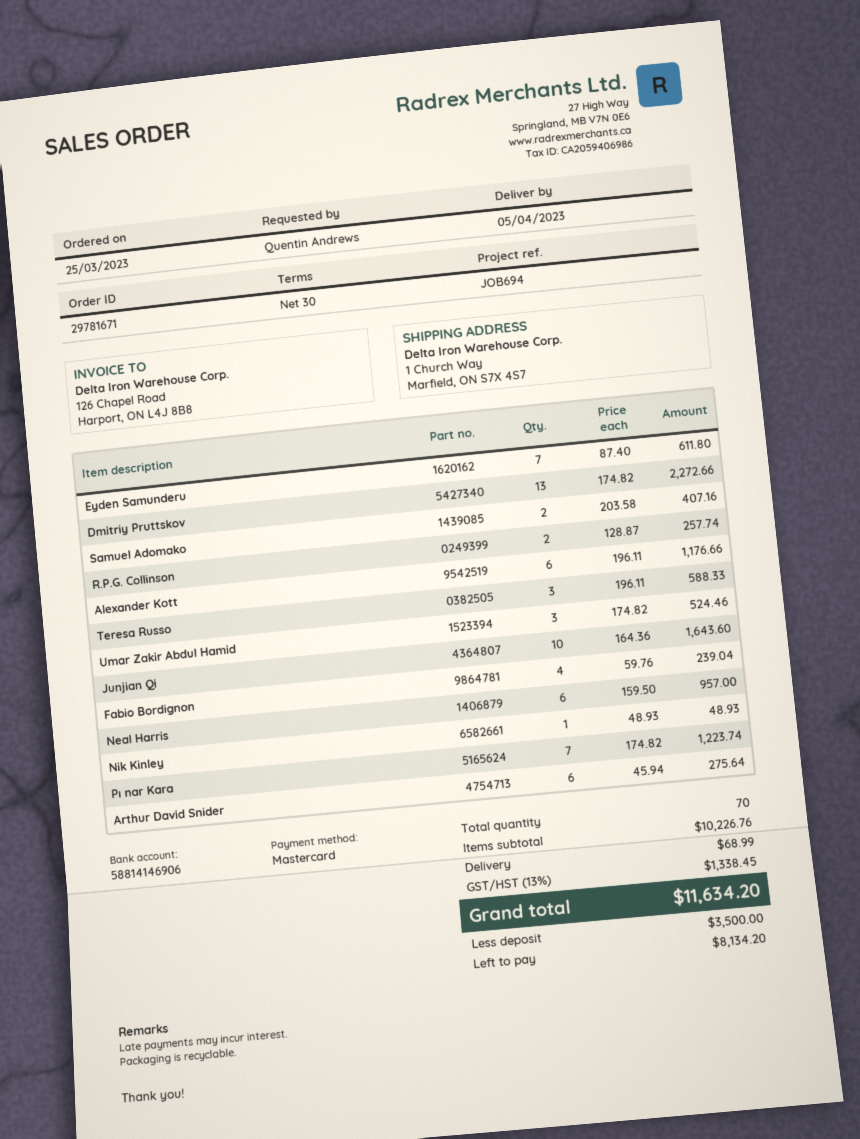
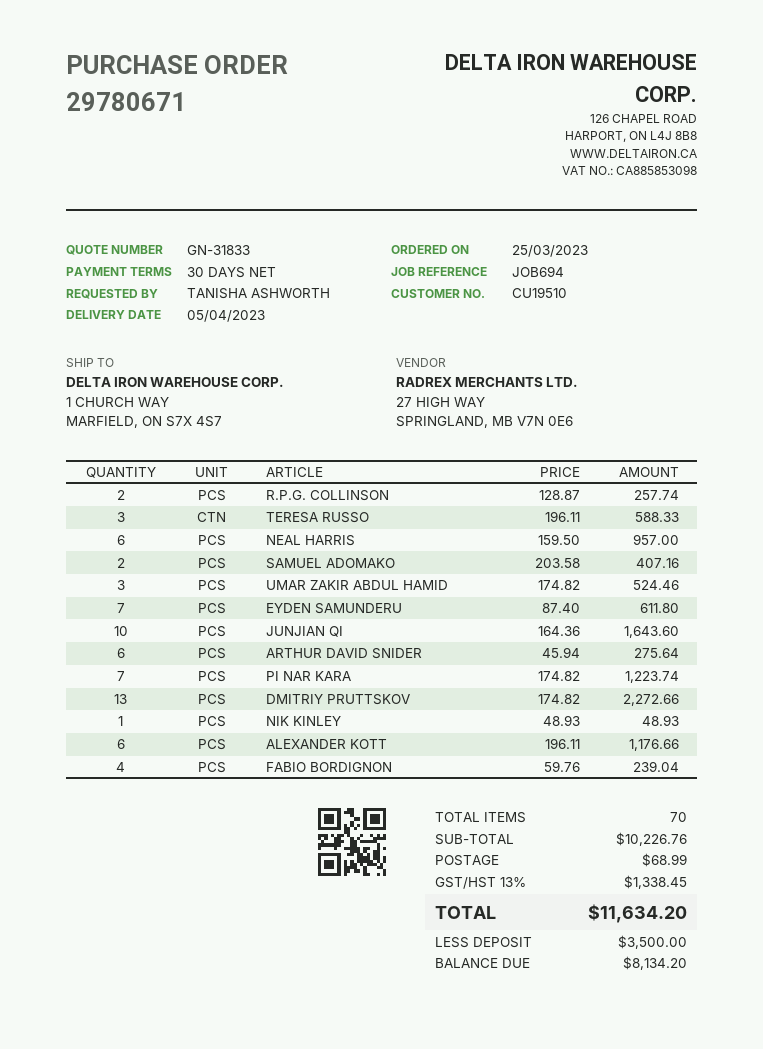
order number: 29781671 -> 29780671
ordered by: Quentin Andrews -> TANISHA ASHWORTH

